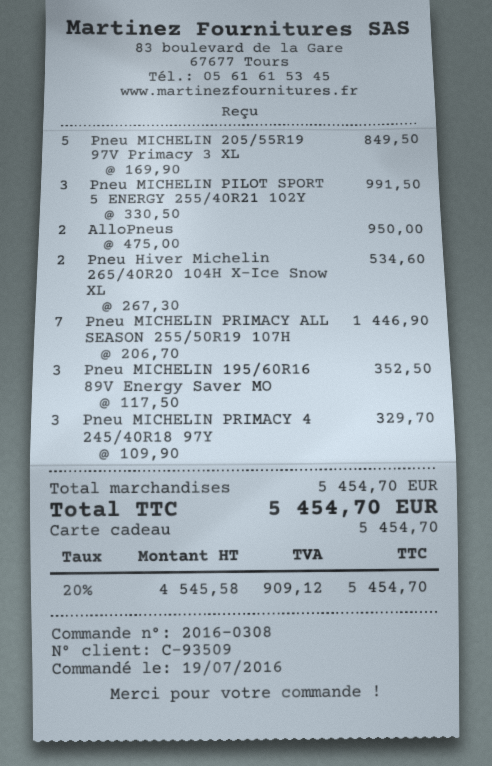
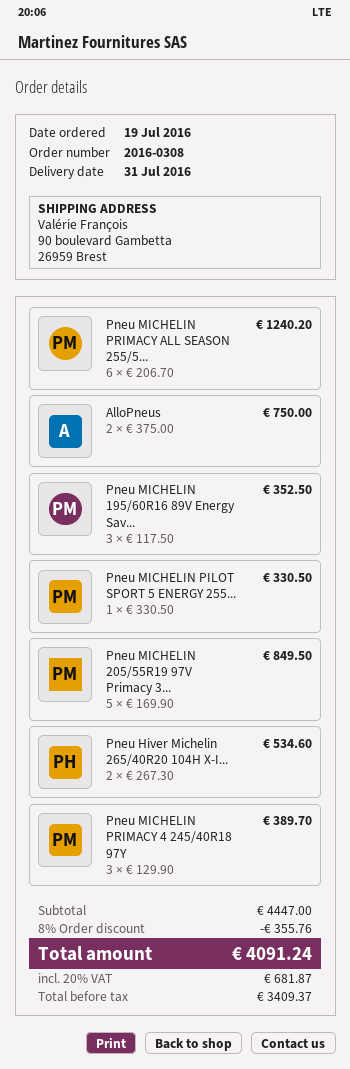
Pneu MICHELIN PILOT SPORT 5 ENERGY 255/40R21 102Y: 3 x 330.50 = 991.50 -> 1 x 330.50 = 330.50
AlloPneus: 2 x 475.00 = 950.00 -> 2 x 375.00 = 750.00
Pneu MICHELIN PRIMACY ALL SEASON 255/50R19 107H: 7 x 206.70 = 1446.90 -> 6 x 206.70 = 1240.20
Pneu MICHELIN PRIMACY 4 245/40R18 97Y: 3 x 109.90 = 329.70 -> 3 x 129.90 = 389.70
subtotal: 5454.70 -> 4447.00
discount: none -> 8% = 355.76
net: 4545.58 -> 3409.37
tax: 20% = 909.12 -> 20% = 681.87
total: 5454.70 -> 4091.24

